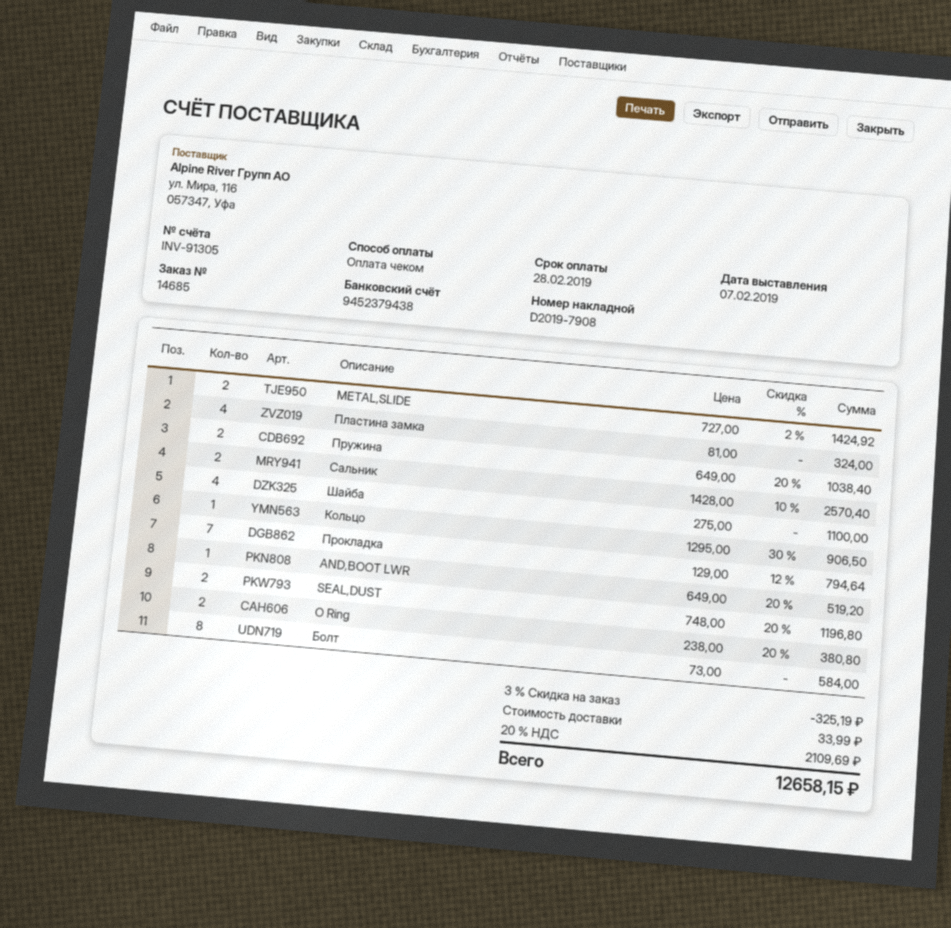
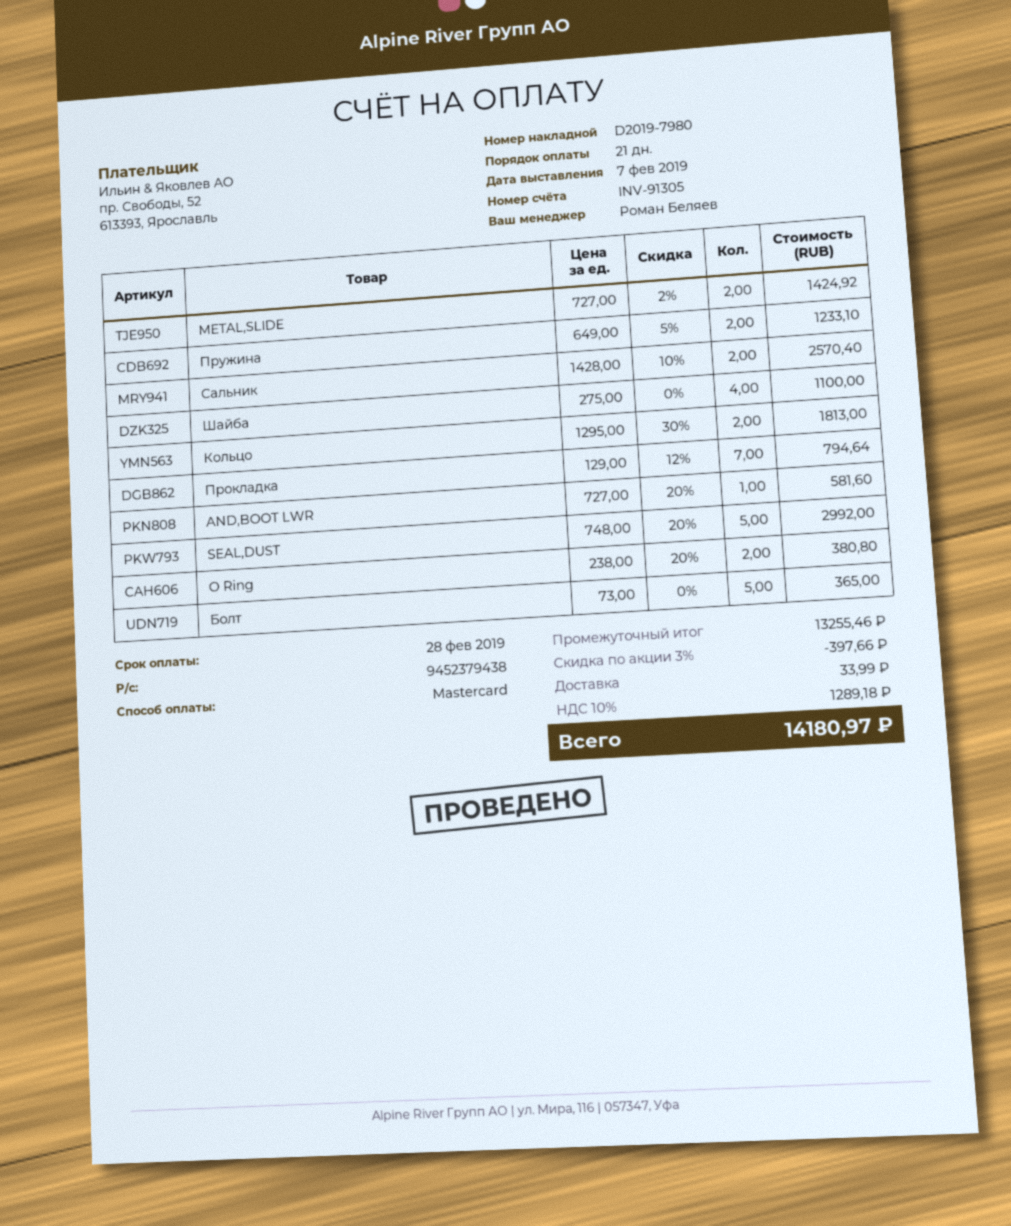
delivery note number: D2019-7908 -> D2019-7980
payment method: cheque -> Mastercard
Пластина замка: 4 x 81.00 = 324.00 -> none
Пружина: 2 x 649.00 - 20% = 1038.40 -> 2 x 649.00 - 5% = 1233.10
Кольцо: 1 x 1295.00 - 30% = 906.50 -> 2 x 1295.00 - 30% = 1813.00
AND,BOOT LWR: 1 x 649.00 - 20% = 519.20 -> 1 x 727.00 - 20% = 581.60
SEAL,DUST: 2 x 748.00 - 20% = 1196.80 -> 5 x 748.00 - 20% = 2992.00
Болт: 8 x 73.00 = 584.00 -> 5 x 73.00 = 365.00
discount: 3% = 325.19 -> 3% = 397.66
tax: 20% = 2109.69 -> 10% = 1289.18
total: 12658.15 -> 14180.97

